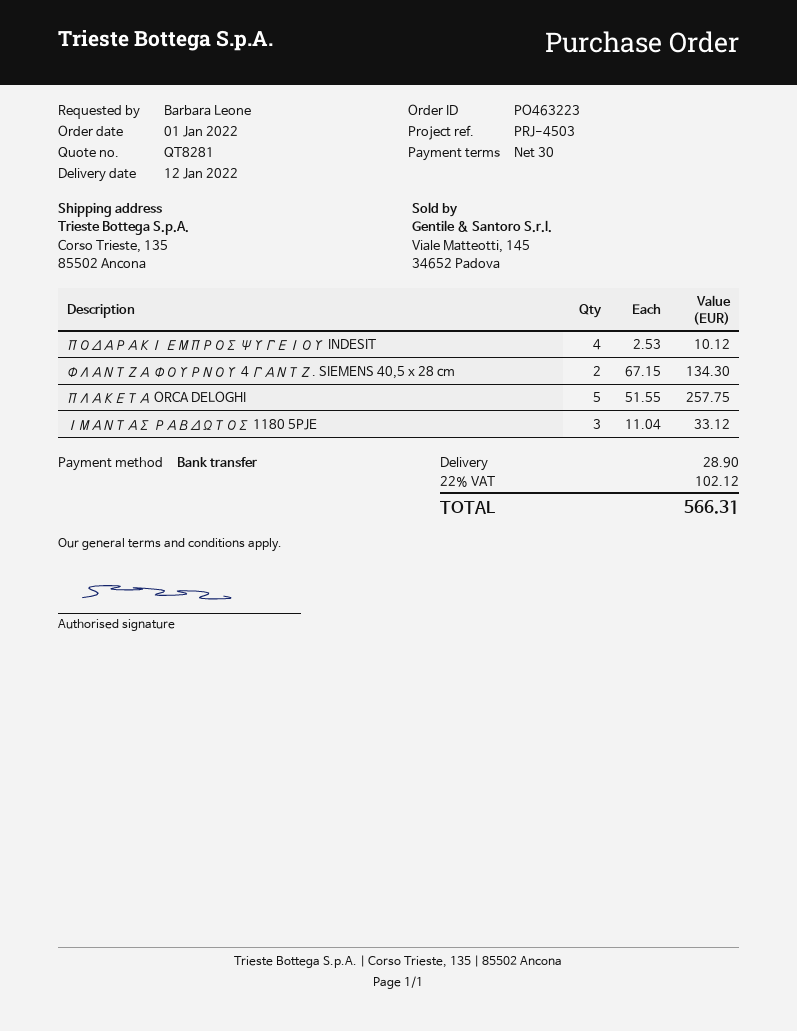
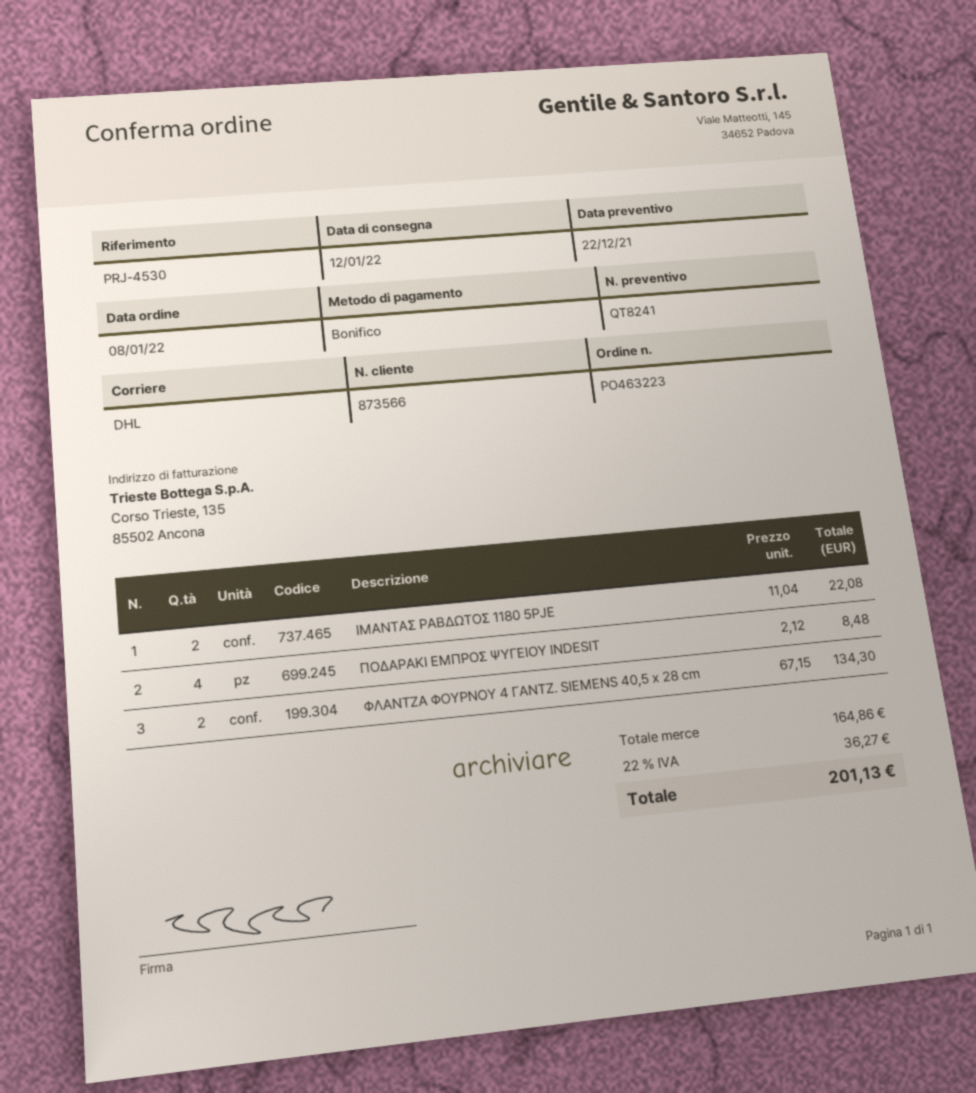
quote number: QT8281 -> QT8241
order date: 2022-01-01 -> 2022-01-08
reference: PRJ-4503 -> PRJ-4530
ΠΟΔΑΡΑΚΙ ΕΜΠΡΟΣ ΨΥΓΕΙΟΥ INDESIT: 4 x 2.53 = 10.12 -> 4 x 2.12 = 8.48
ΠΛΑΚΕΤΑ ORCA DELOGHI: 5 x 51.55 = 257.75 -> none
ΙΜΑΝΤΑΣ ΡΑΒΔΩΤΟΣ 1180 5PJE: 3 x 11.04 = 33.12 -> 2 x 11.04 = 22.08
shipping: 28.90 -> none
tax: 22% = 102.12 -> 22% = 36.27
total: 566.31 -> 201.13

